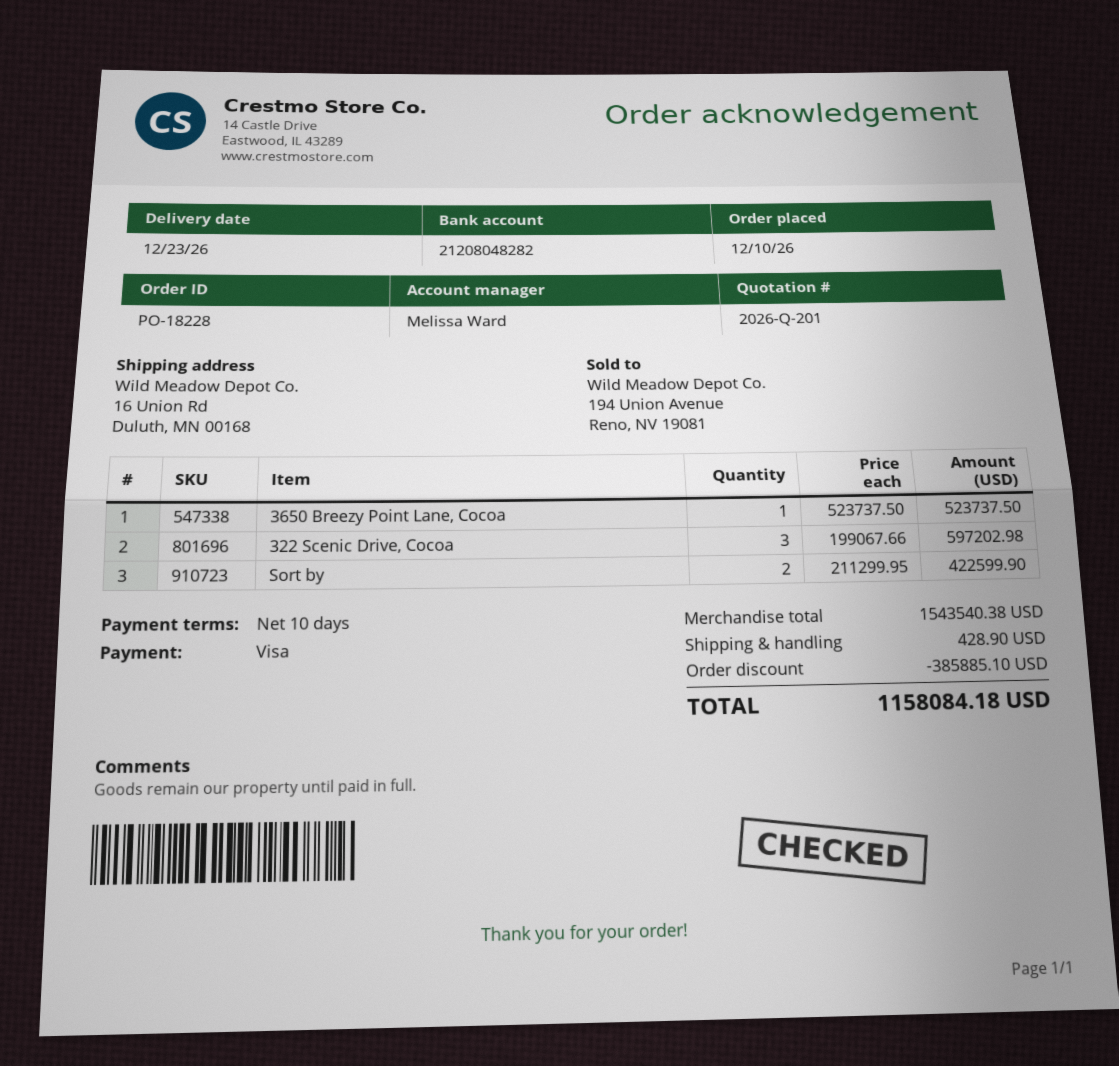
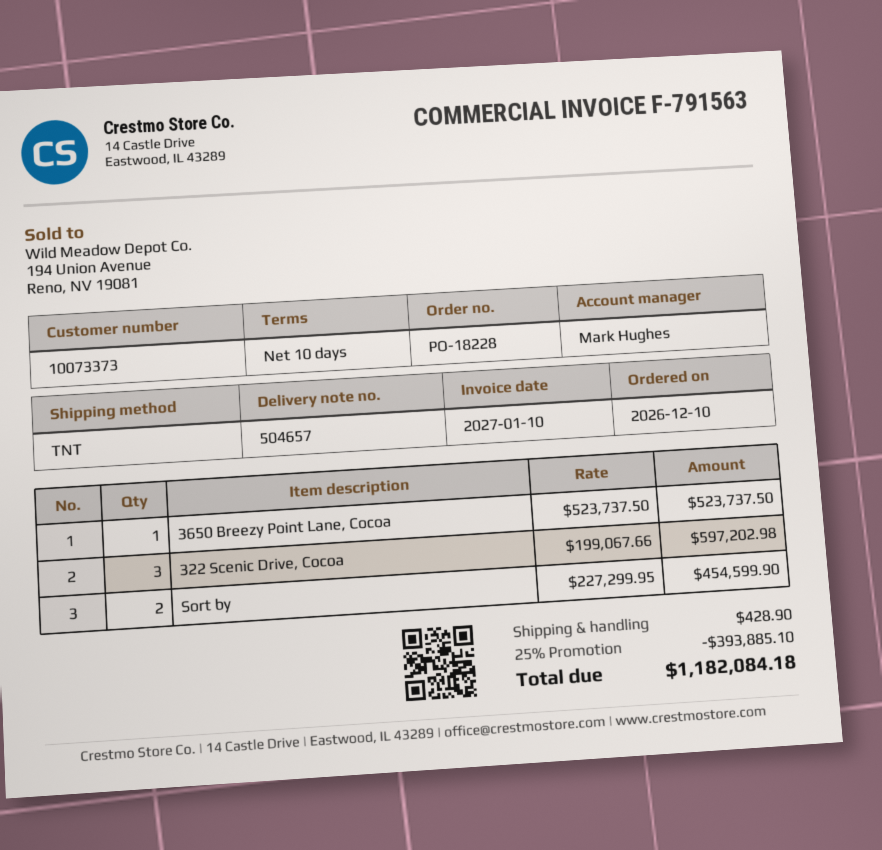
sales rep: Melissa Ward -> Mark Hughes
Sort by: 2 x 211299.95 = 422599.90 -> 2 x 227299.95 = 454599.90
discount: 385885.10 -> 393885.10
total: 1158084.18 -> 1182084.18

